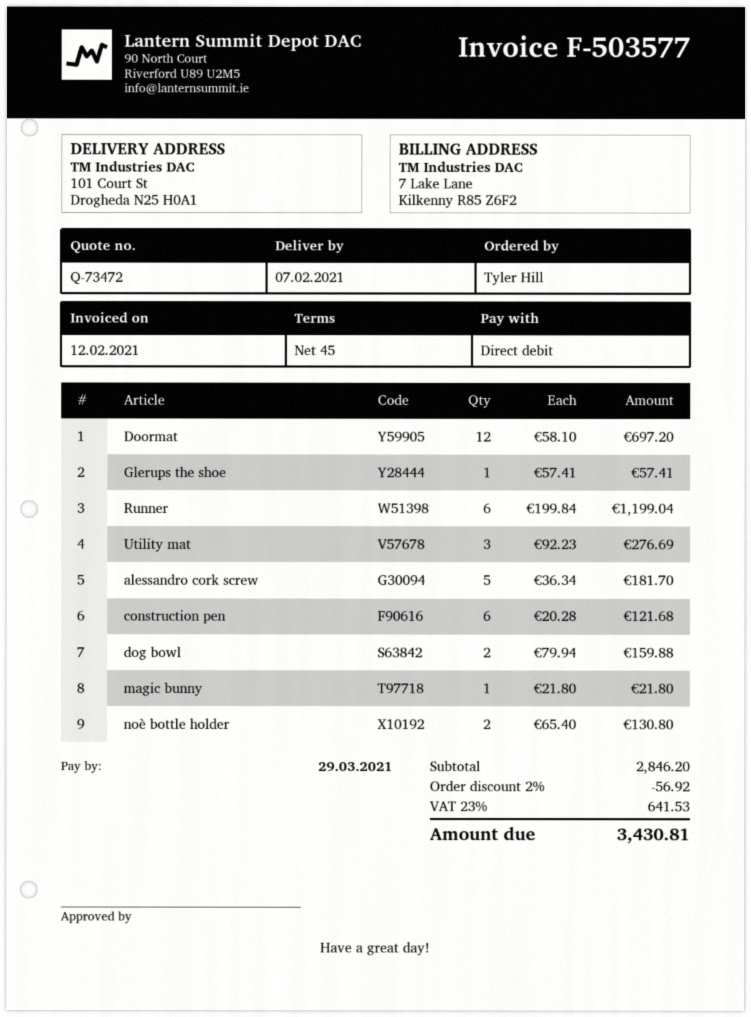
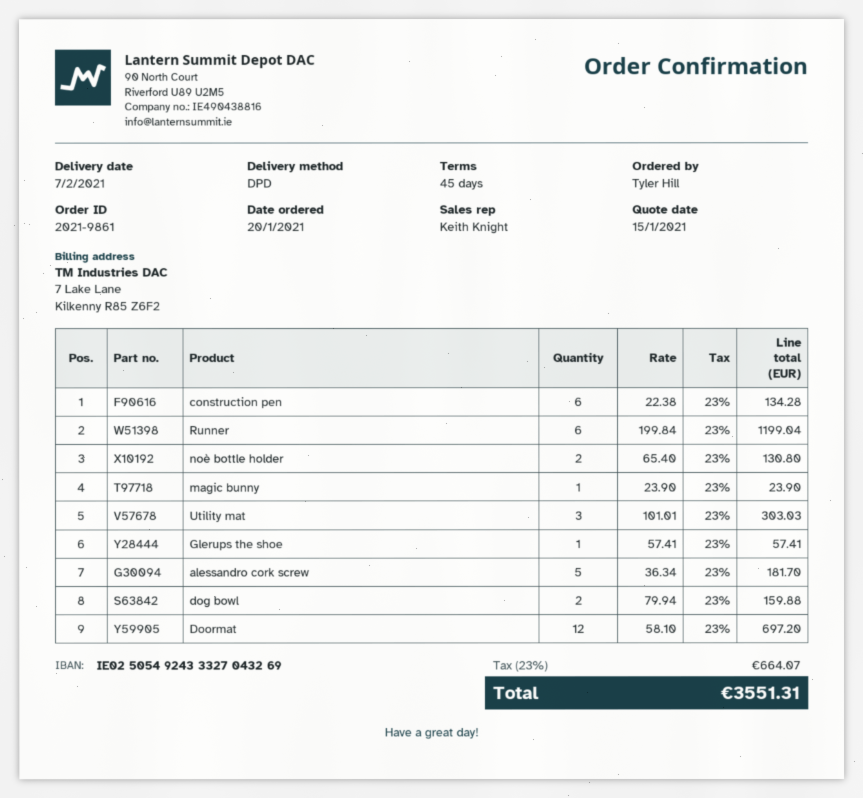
Utility mat: 3 x 92.23 = 276.69 -> 3 x 101.01 = 303.03
construction pen: 6 x 20.28 = 121.68 -> 6 x 22.38 = 134.28
magic bunny: 1 x 21.80 = 21.80 -> 1 x 23.90 = 23.90
discount: 2% = 56.92 -> none
tax: 23% = 641.53 -> 23% = 664.07
total: 3430.81 -> 3551.31

